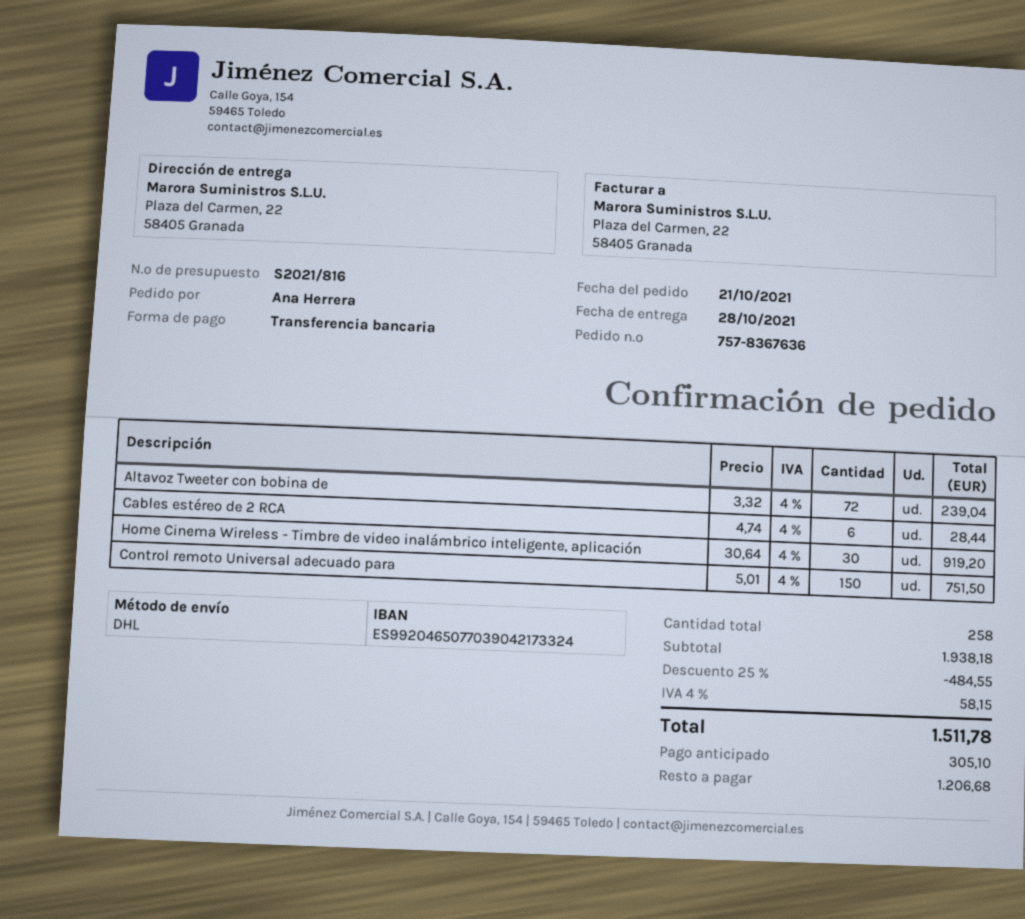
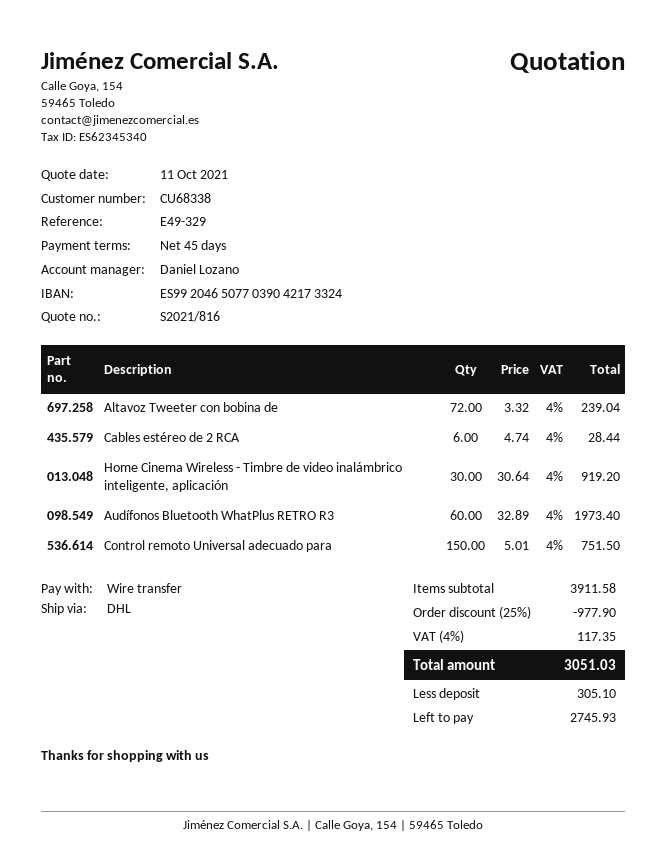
Audífonos Bluetooth WhatPlus RETRO R3: none -> 60 x 32.89 = 1973.40
subtotal: 1938.18 -> 3911.58
discount: 25% = 484.55 -> 25% = 977.90
tax: 4% = 58.15 -> 4% = 117.35
total: 1511.78 -> 3051.03
balance: 1206.68 -> 2745.93

